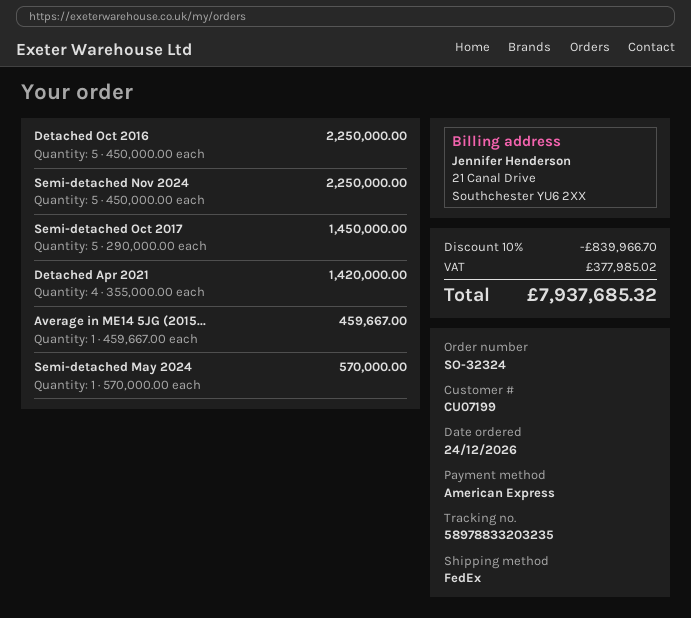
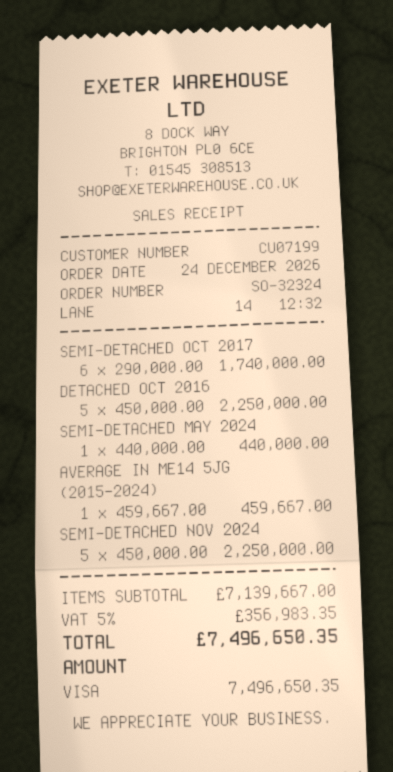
payment method: American Express -> Visa
Semi-detached Oct 2017: 5 x 290000.00 = 1450000.00 -> 6 x 290000.00 = 1740000.00
Detached Apr 2021: 4 x 355000.00 = 1420000.00 -> none
Semi-detached May 2024: 1 x 570000.00 = 570000.00 -> 1 x 440000.00 = 440000.00
discount: 10% = 839966.70 -> none
tax: 377985.02 -> 356983.35
total: 7937685.32 -> 7496650.35

